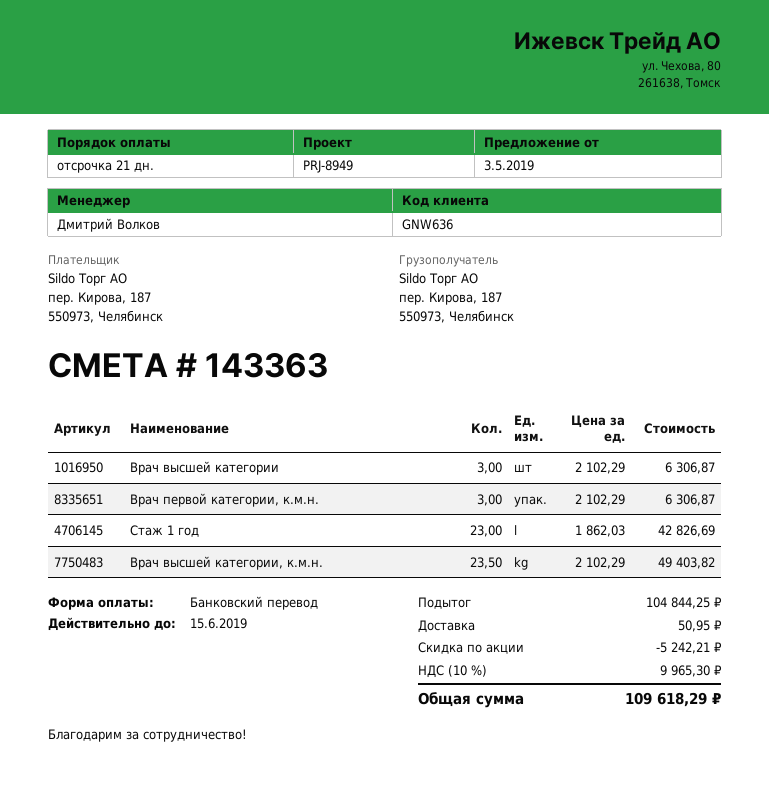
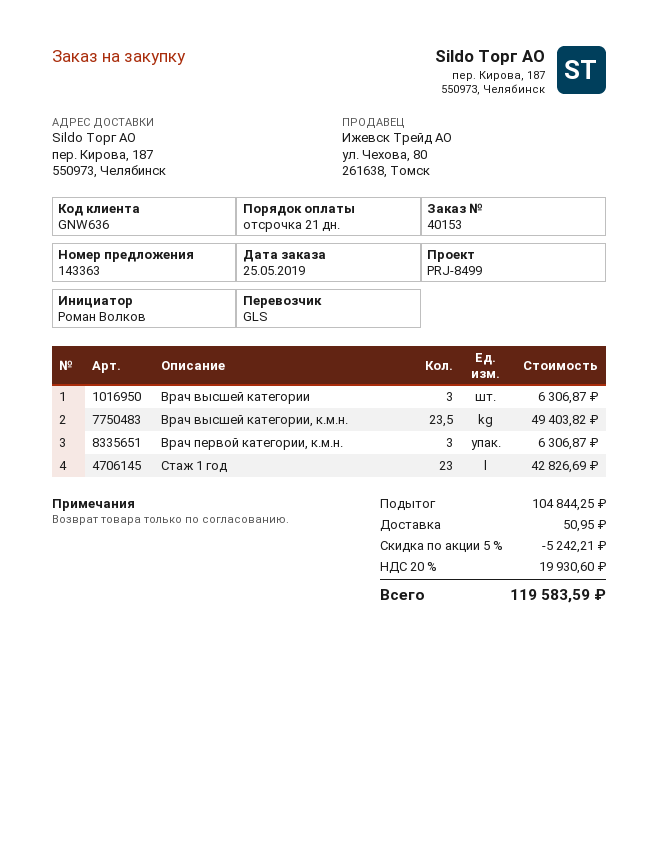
reference: PRJ-8949 -> PRJ-8499
tax: 10% = 9965.30 -> 20% = 19930.60
total: 109618.29 -> 119583.59

